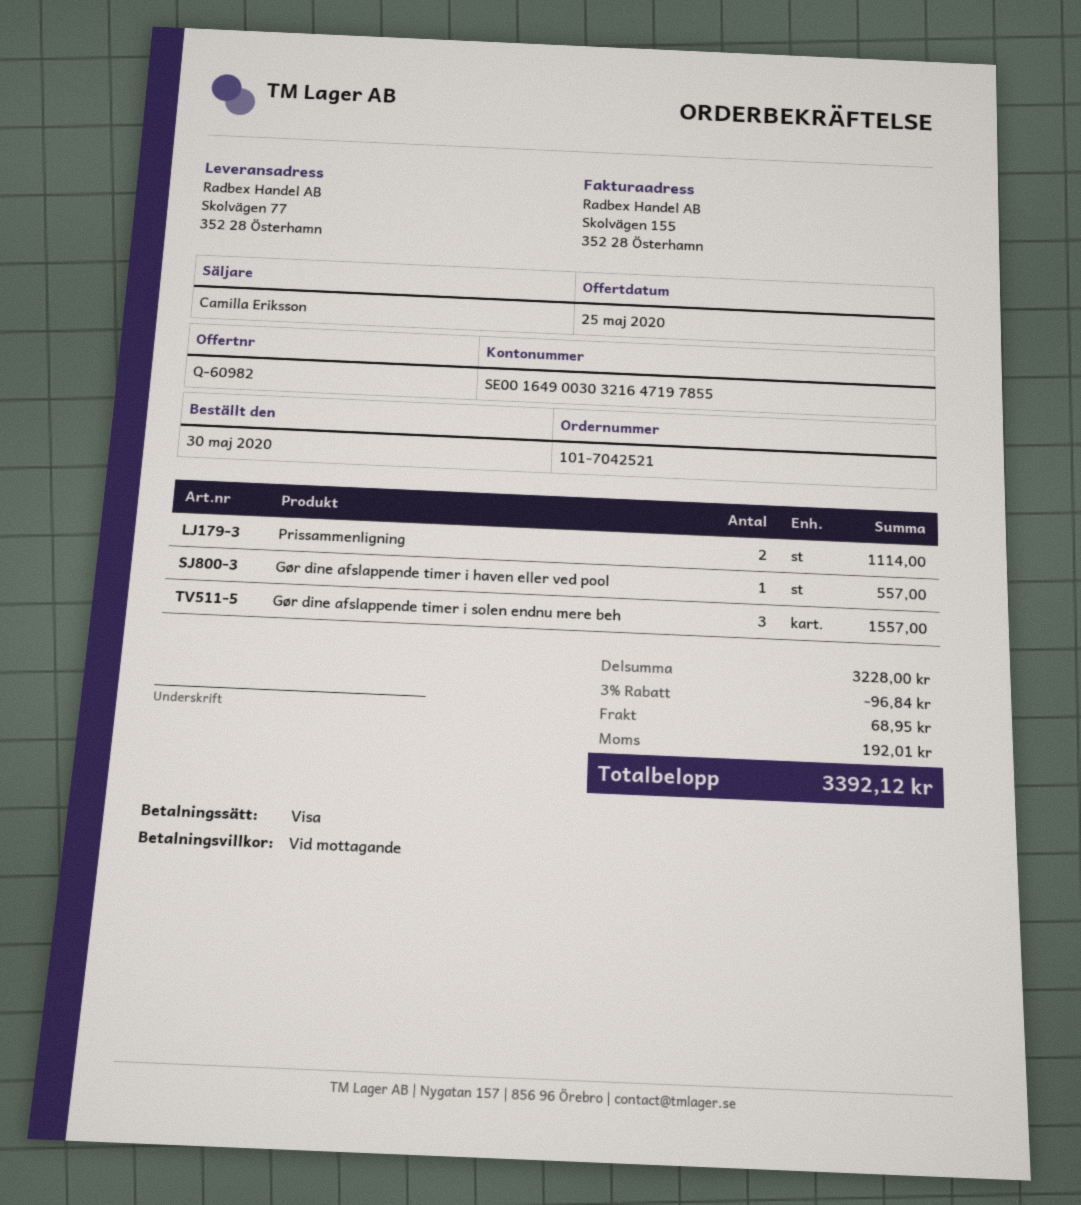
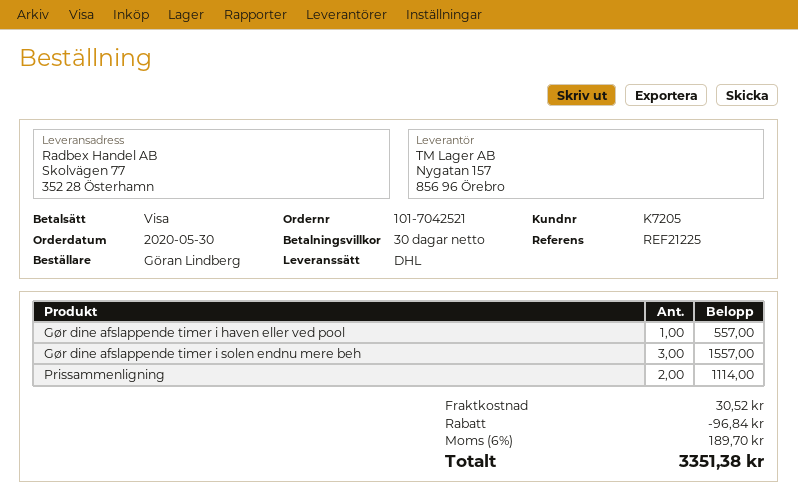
payment terms: on receipt -> 30 days
shipping: 68.95 -> 30.52
tax: 192.01 -> 189.70
total: 3392.12 -> 3351.38

